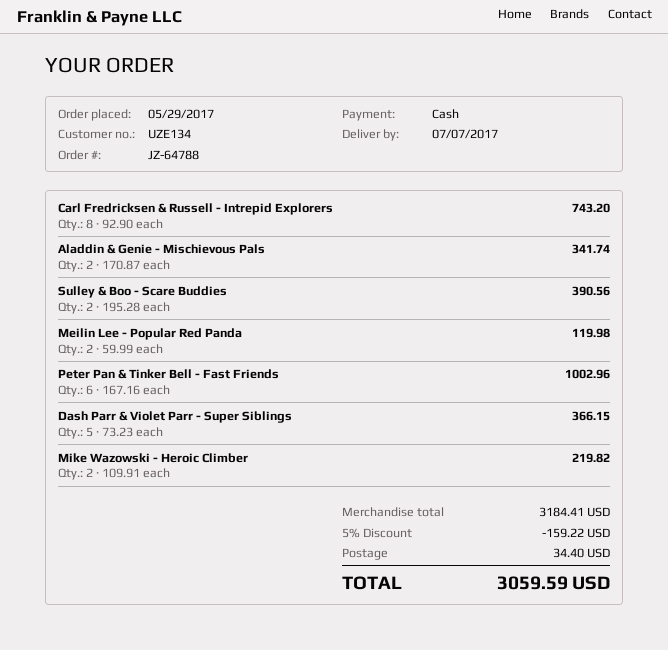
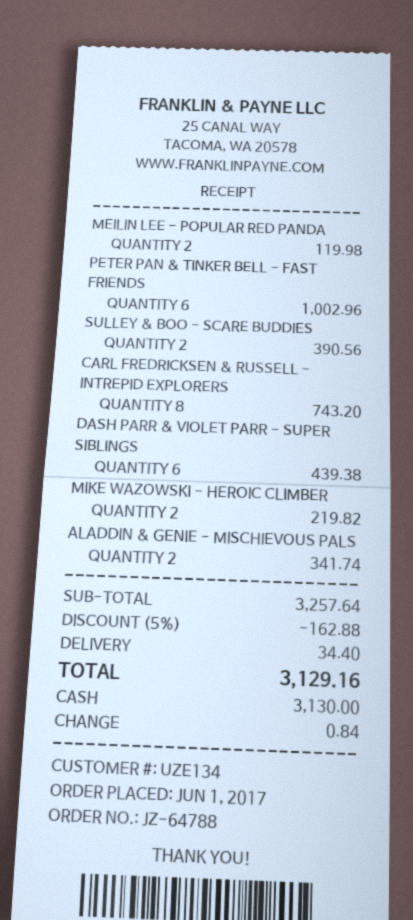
order date: 2017-05-29 -> 2017-06-01
Dash Parr & Violet Parr - Super Siblings: 5 for 366.15 -> 6 for 439.38
subtotal: 3184.41 -> 3257.64
discount: 5% = 159.22 -> 5% = 162.88
total: 3059.59 -> 3129.16

